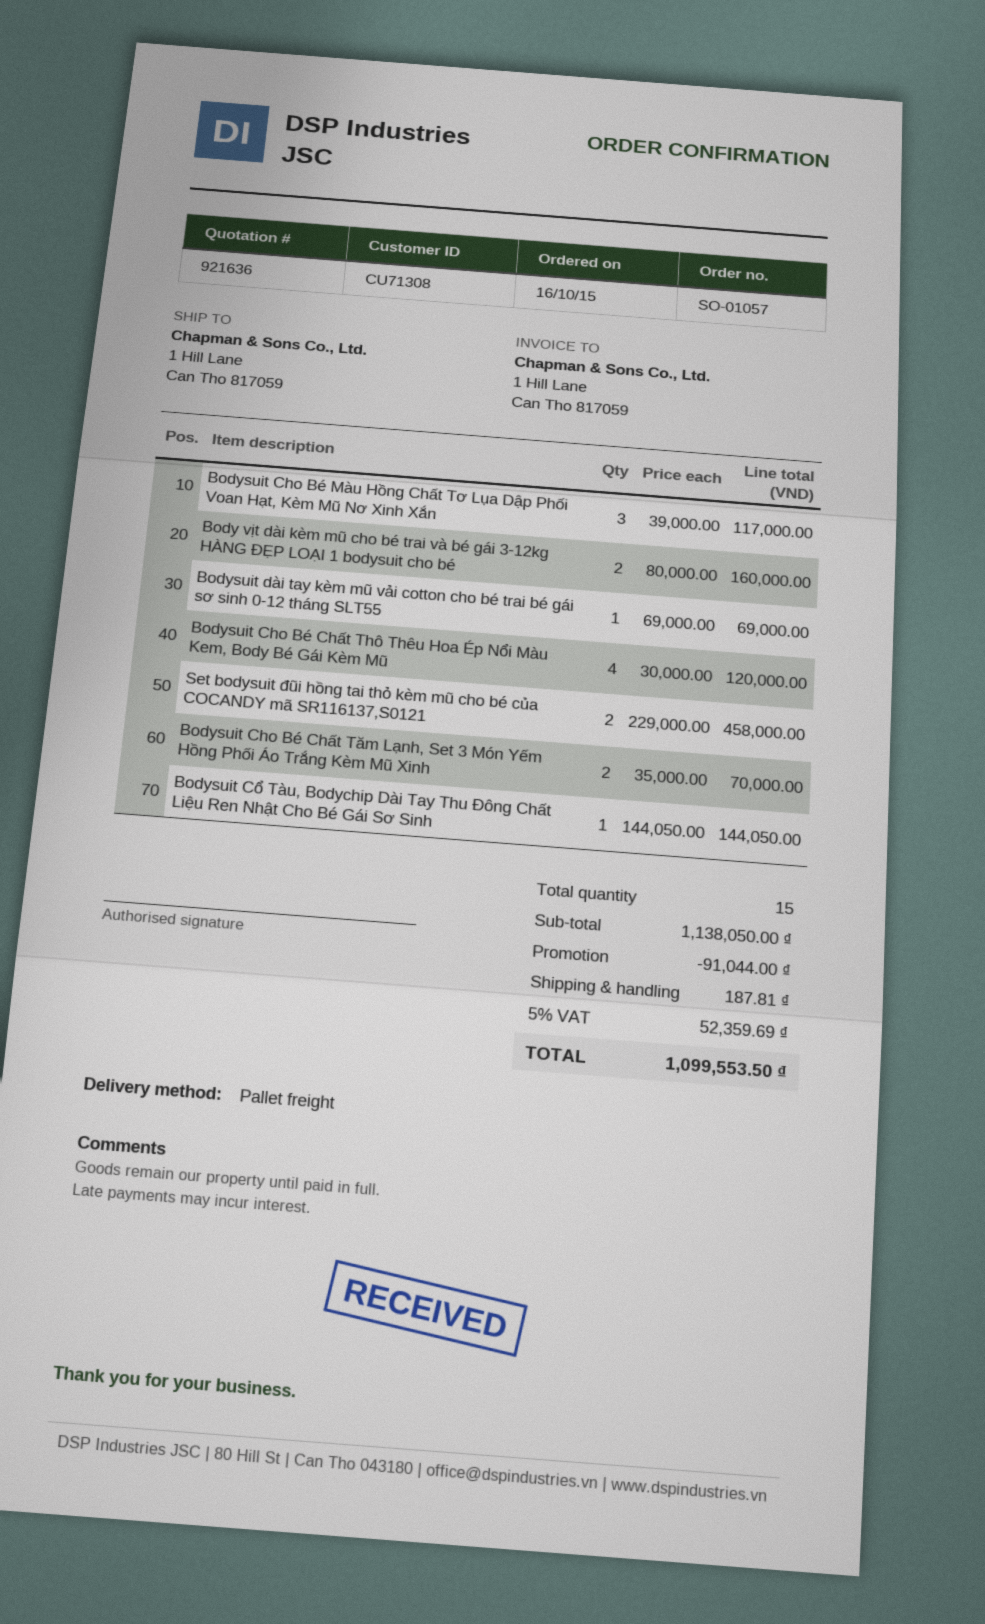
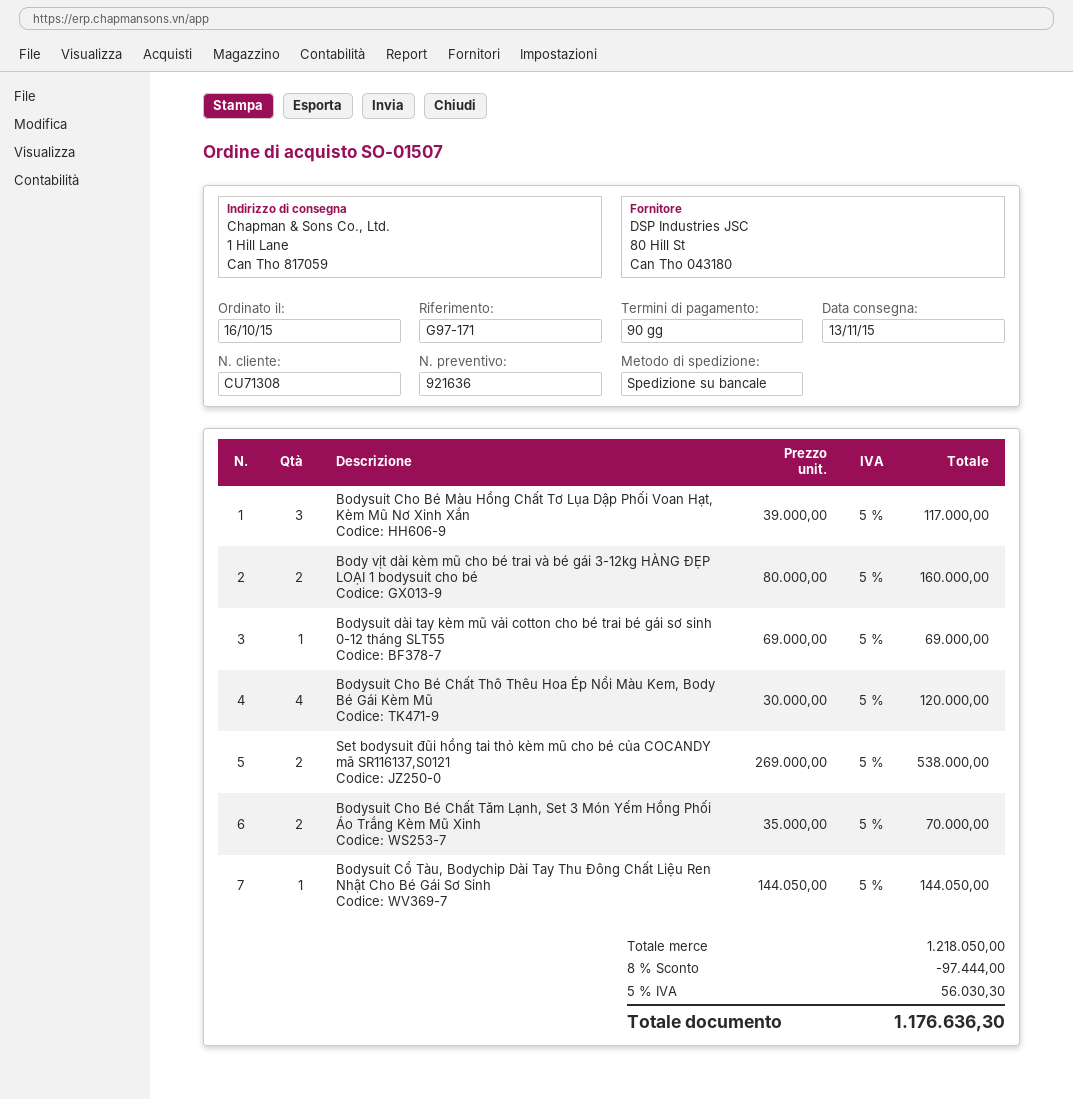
order number: SO-01057 -> SO-01507
Set bodysuit đũi hồng tai thỏ kèm mũ cho bé của COCANDY mã SR116137,S0121: 2 x 229000.00 = 458000.00 -> 2 x 269000.00 = 538000.00
subtotal: 1138050.00 -> 1218050.00
discount: 91044.00 -> 97444.00
shipping: 187.81 -> none
tax: 5% = 52359.69 -> 5% = 56030.30
total: 1099553.50 -> 1176636.30

